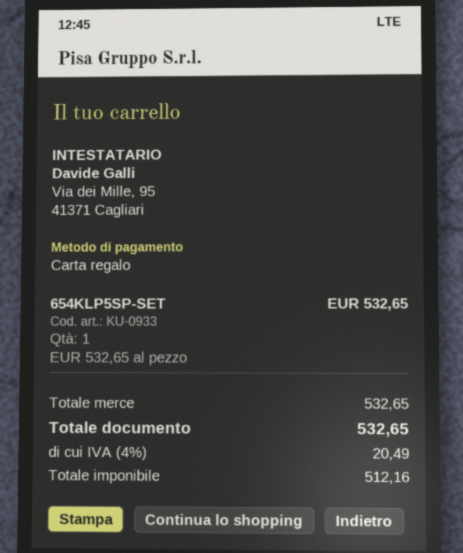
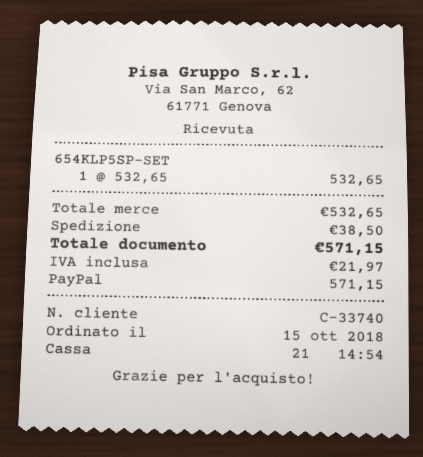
payment method: gift card -> PayPal
shipping: none -> 38.50
tax: 20.49 -> 21.97
total: 532.65 -> 571.15

